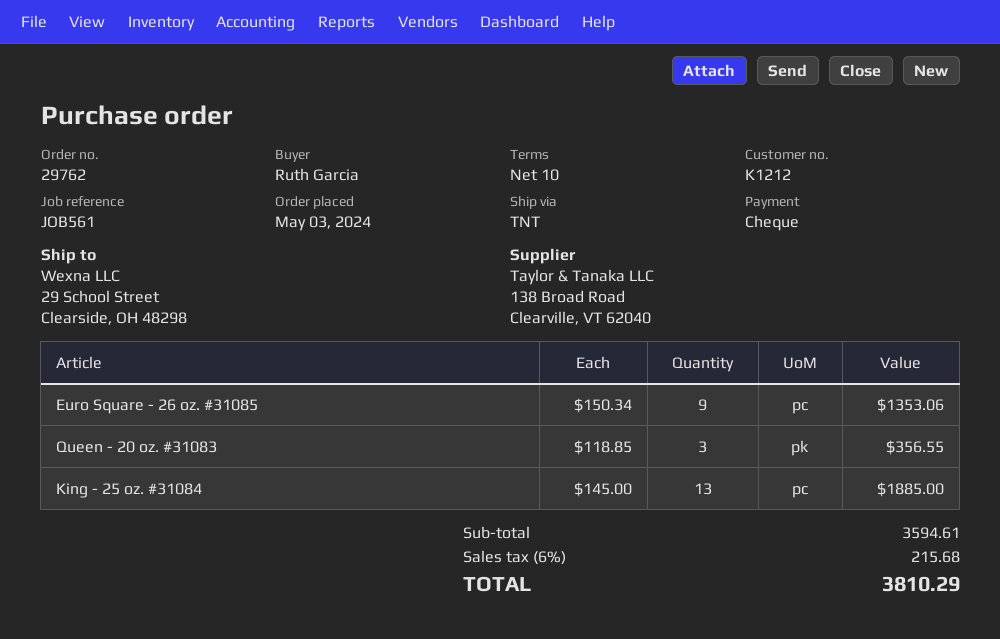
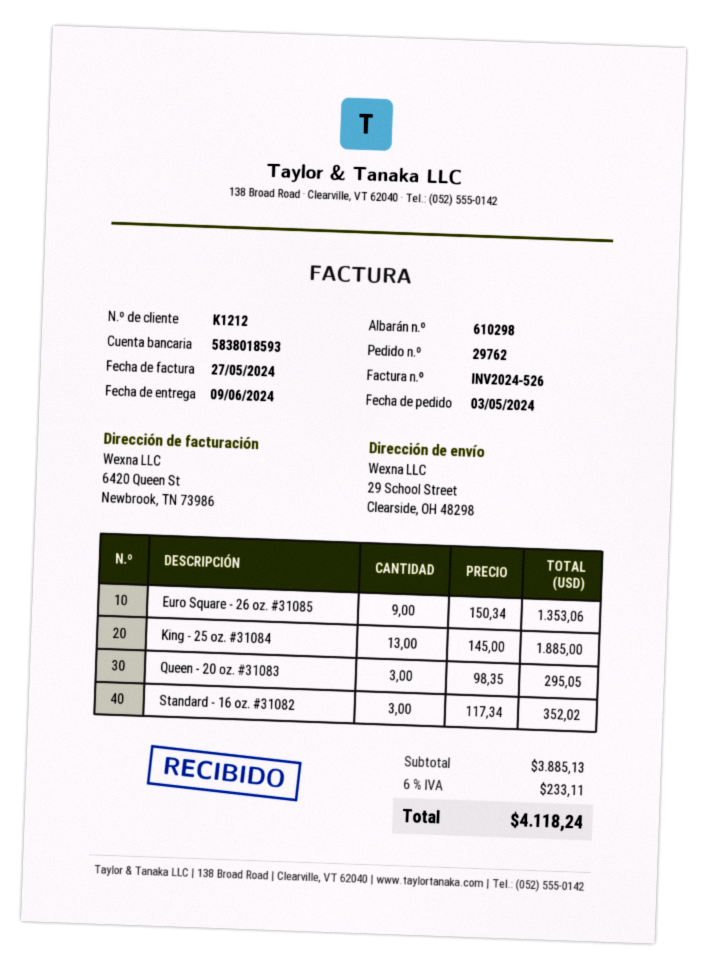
Queen - 20 oz. #31083: 3 x 118.85 = 356.55 -> 3 x 98.35 = 295.05
Standard - 16 oz. #31082: none -> 3 x 117.34 = 352.02
subtotal: 3594.61 -> 3885.13
tax: 6% = 215.68 -> 6% = 233.11
total: 3810.29 -> 4118.24

